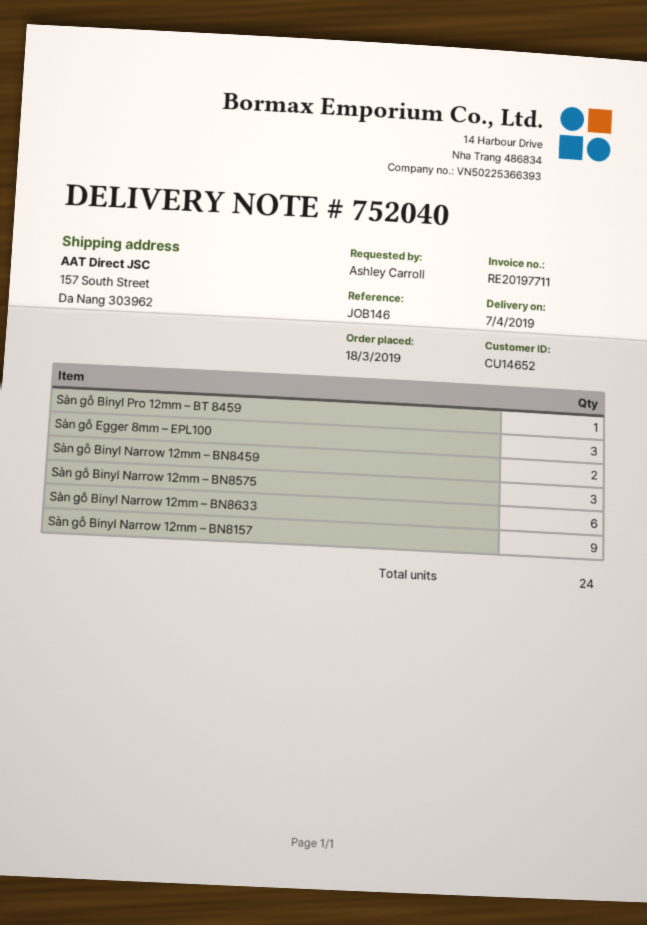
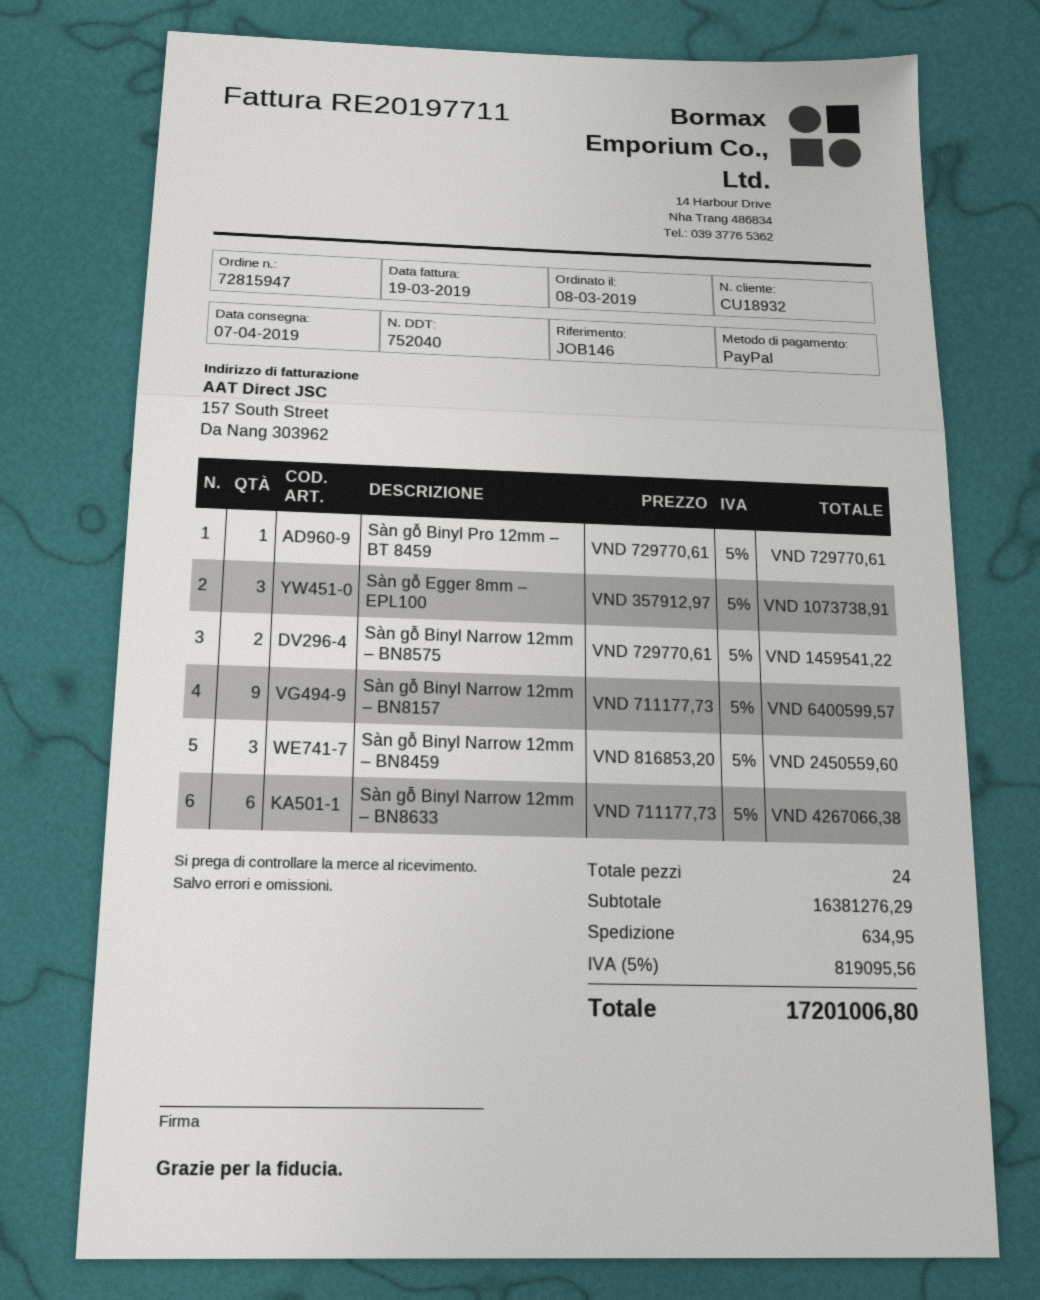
order date: 2019-03-18 -> 2019-03-08
customer number: CU14652 -> CU18932
Sàn gỗ Binyl Narrow 12mm – BN8459: 2 -> 3
Sàn gỗ Binyl Narrow 12mm – BN8575: 3 -> 2

